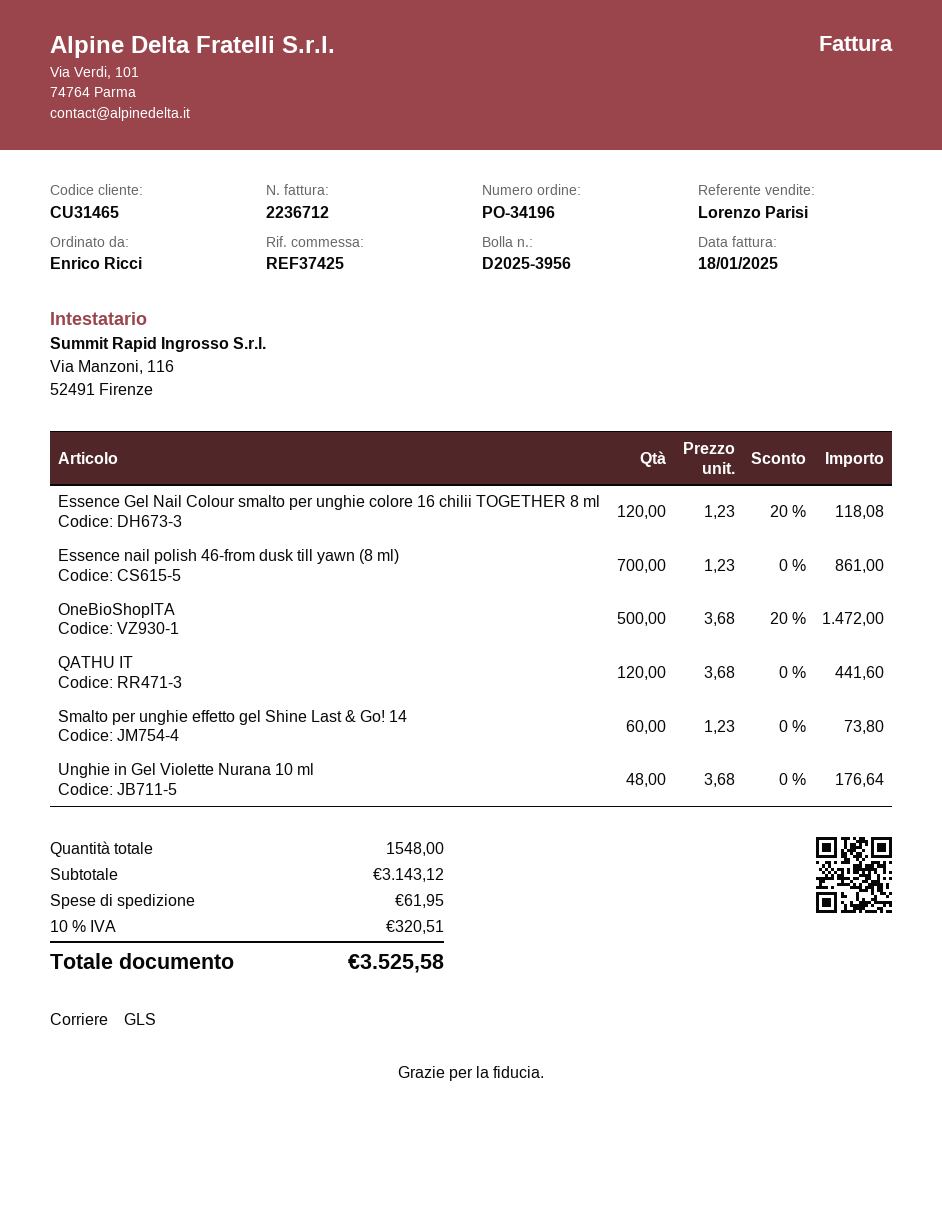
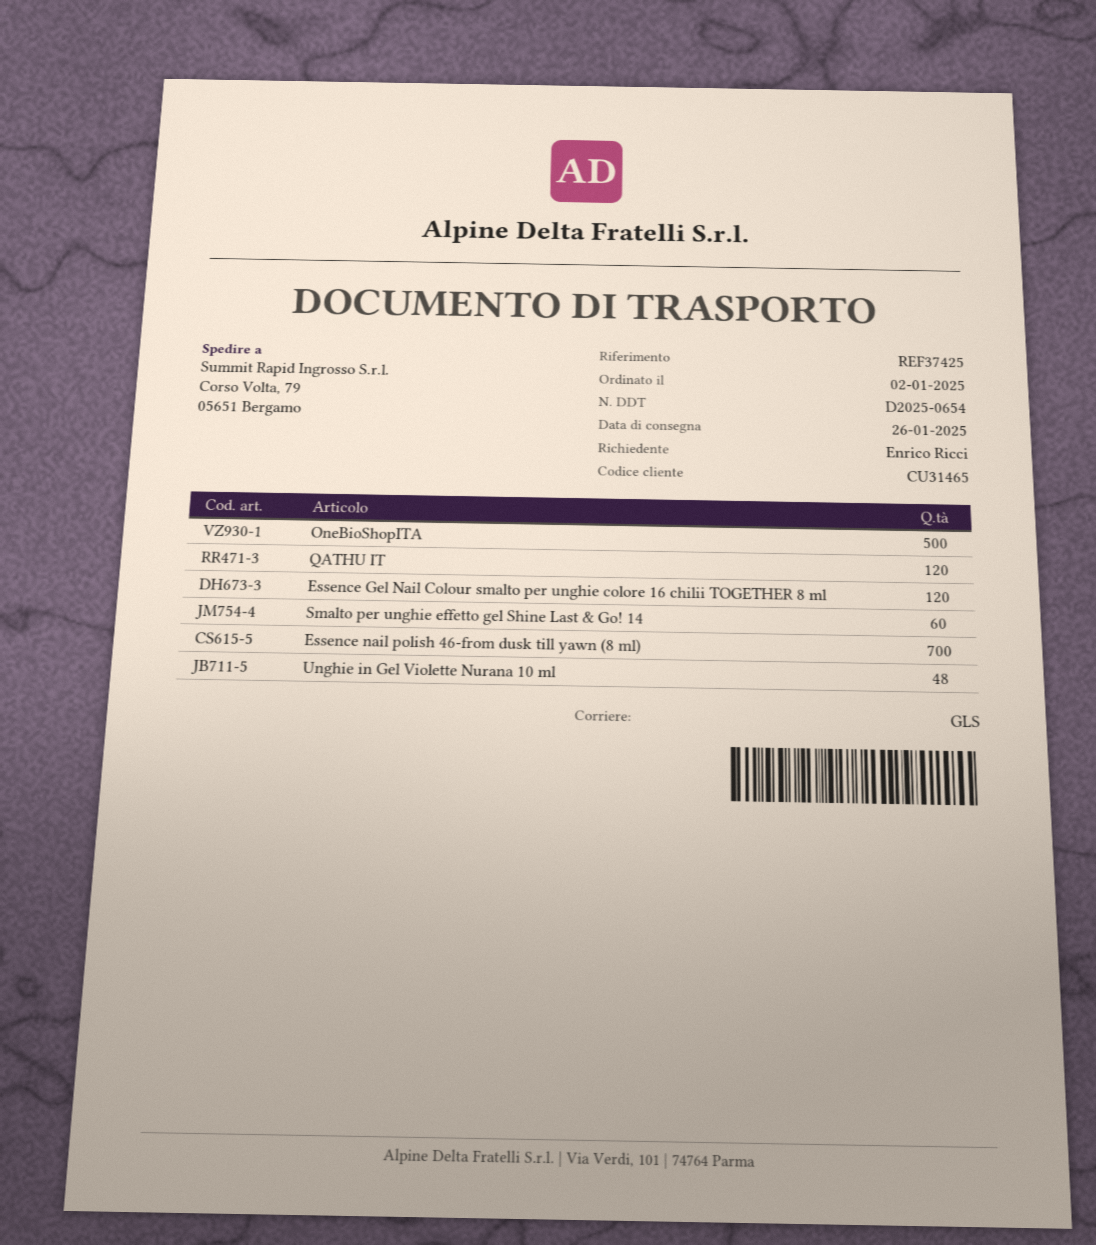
delivery note number: D2025-3956 -> D2025-0654

